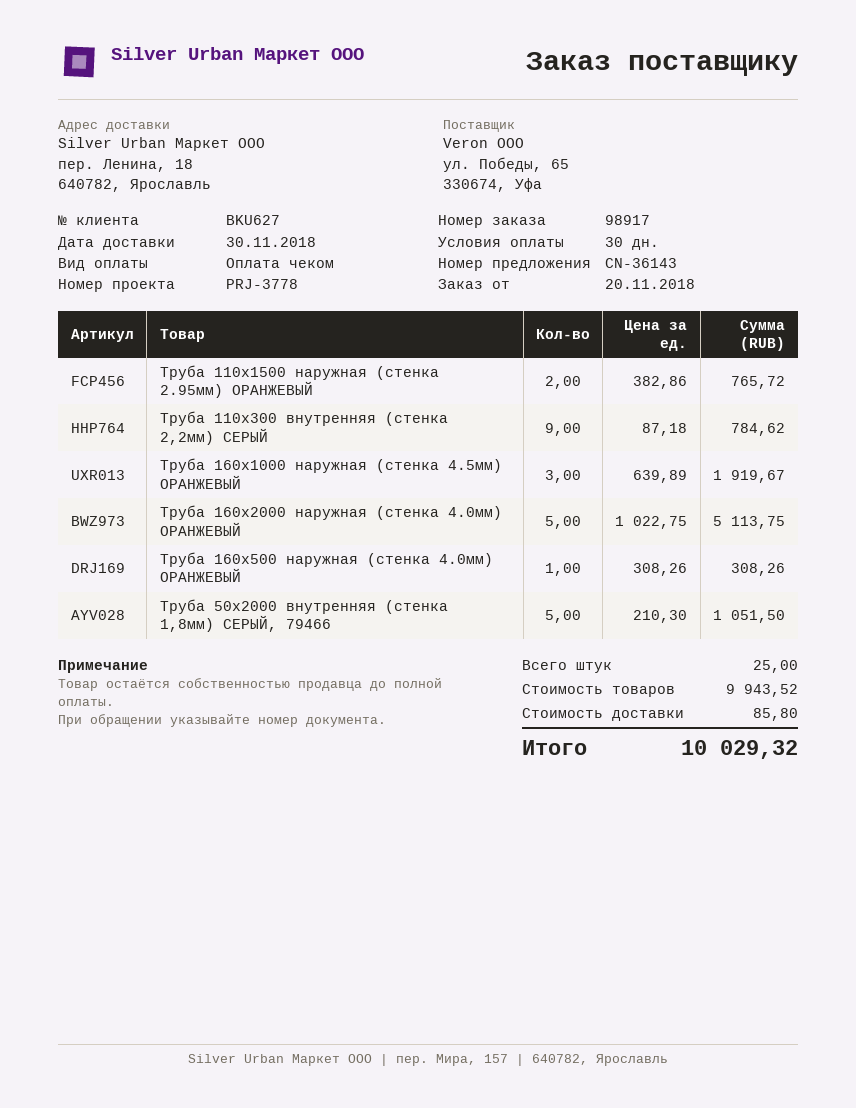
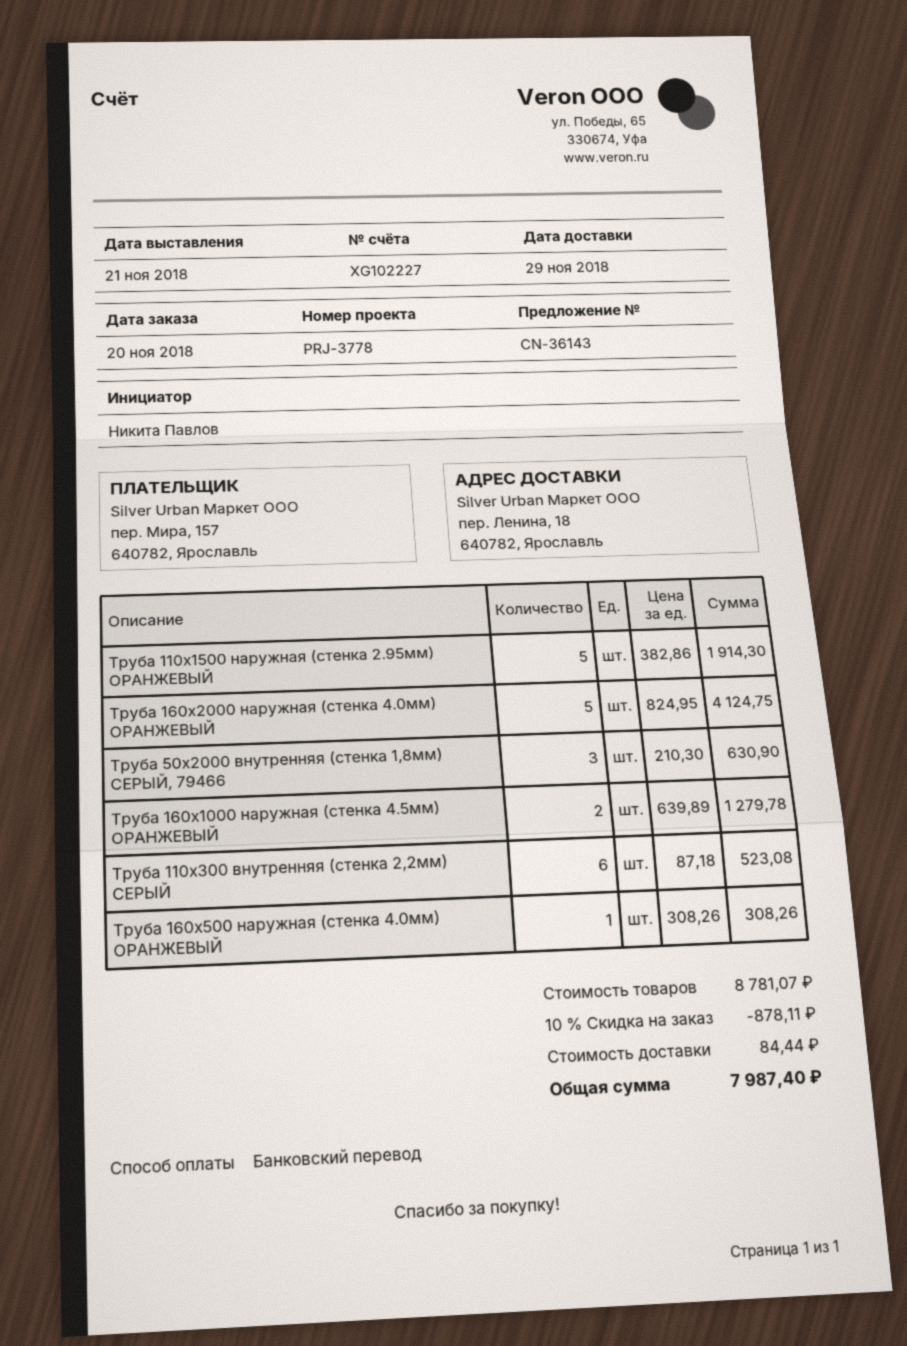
delivery date: 2018-11-30 -> 2018-11-29
payment method: cheque -> bank transfer
Труба 110х1500 наружная (стенка 2.95мм) ОРАНЖЕВЫЙ: 2 x 382.86 = 765.72 -> 5 x 382.86 = 1914.30
Труба 110х300 внутренняя (стенка 2,2мм) СЕРЫЙ: 9 x 87.18 = 784.62 -> 6 x 87.18 = 523.08
Труба 160х1000 наружная (стенка 4.5мм) ОРАНЖЕВЫЙ: 3 x 639.89 = 1919.67 -> 2 x 639.89 = 1279.78
Труба 160х2000 наружная (стенка 4.0мм) ОРАНЖЕВЫЙ: 5 x 1022.75 = 5113.75 -> 5 x 824.95 = 4124.75
Труба 50х2000 внутренняя (стенка 1,8мм) СЕРЫЙ, 79466: 5 x 210.30 = 1051.50 -> 3 x 210.30 = 630.90
subtotal: 9943.52 -> 8781.07
discount: none -> 10% = 878.11
shipping: 85.80 -> 84.44
total: 10029.32 -> 7987.40

